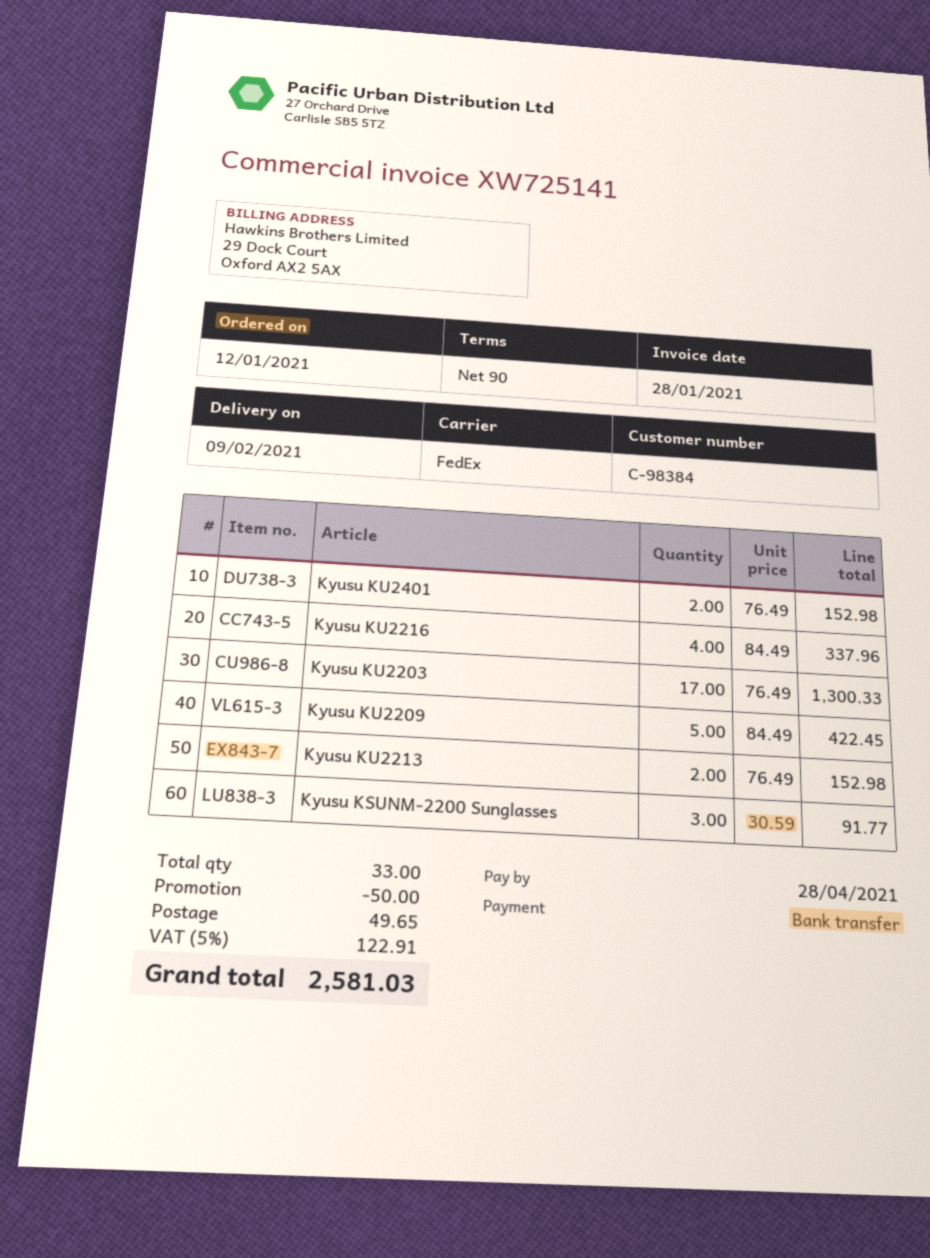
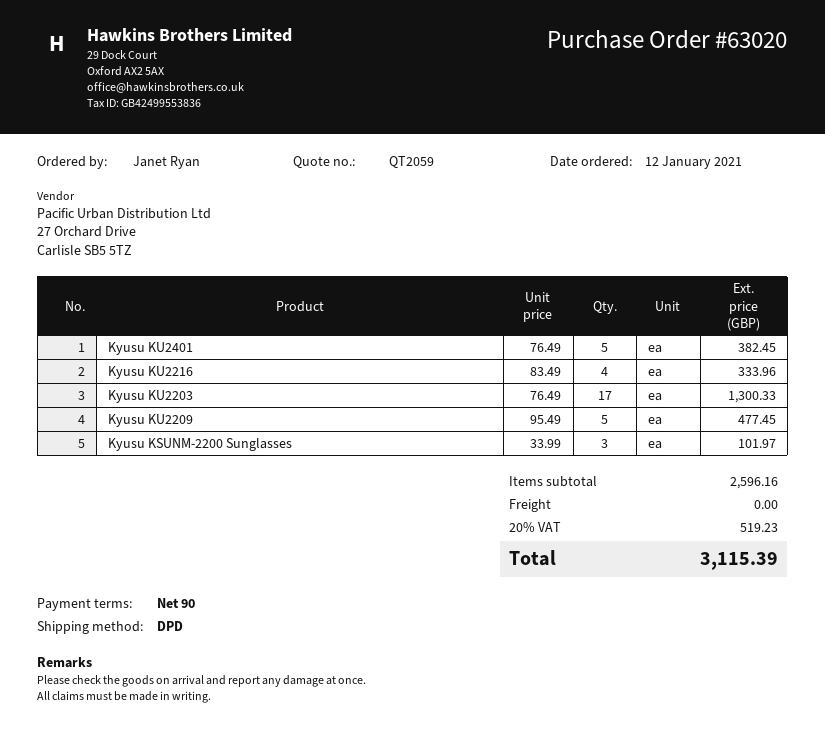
shipping method: FedEx -> DPD
Kyusu KU2401: 2 x 76.49 = 152.98 -> 5 x 76.49 = 382.45
Kyusu KU2216: 4 x 84.49 = 337.96 -> 4 x 83.49 = 333.96
Kyusu KU2209: 5 x 84.49 = 422.45 -> 5 x 95.49 = 477.45
Kyusu KU2213: 2 x 76.49 = 152.98 -> none
Kyusu KSUNM-2200 Sunglasses: 3 x 30.59 = 91.77 -> 3 x 33.99 = 101.97
discount: 50.00 -> none
shipping: 49.65 -> 0.00
tax: 5% = 122.91 -> 20% = 519.23
total: 2581.03 -> 3115.39

